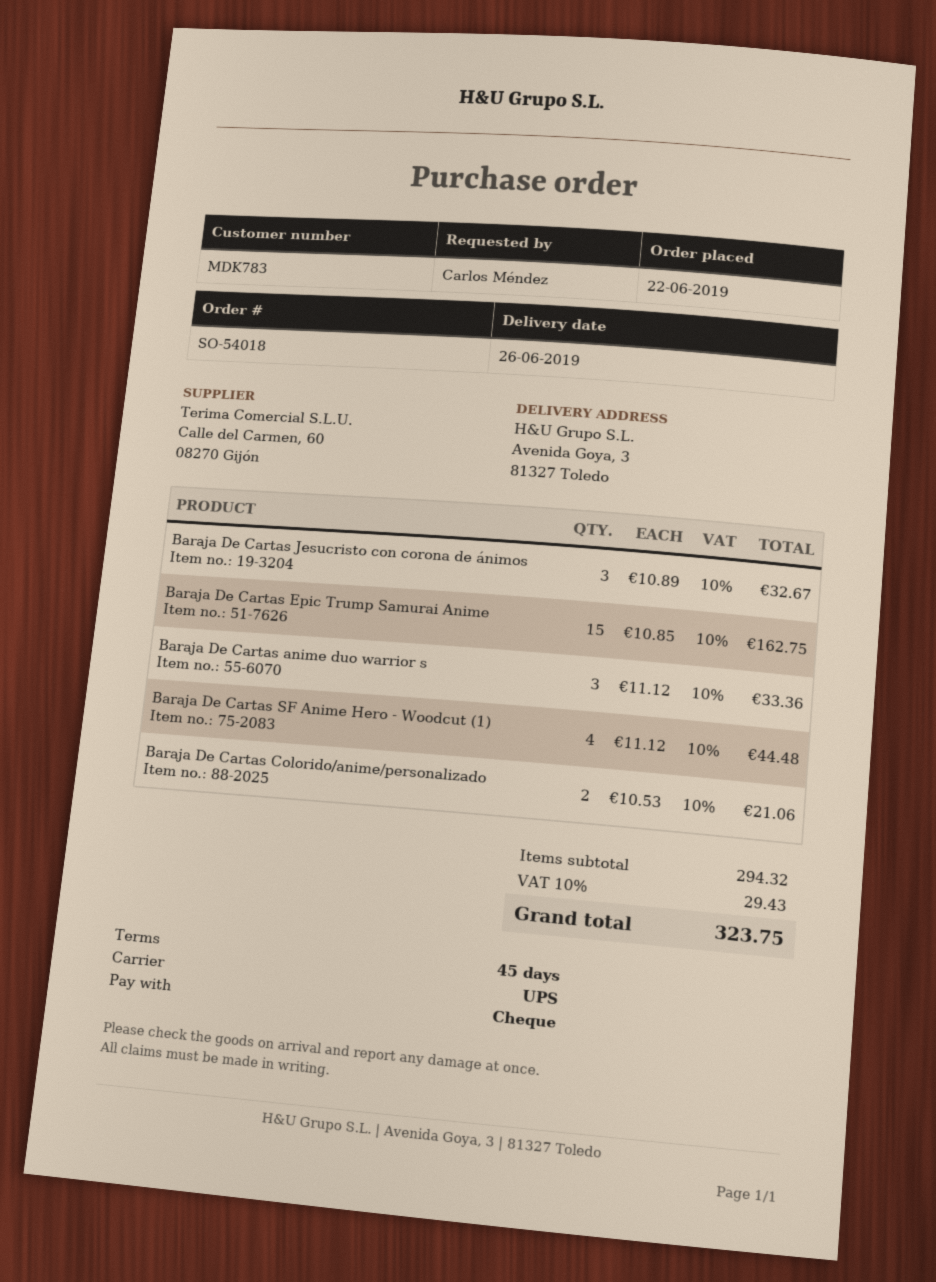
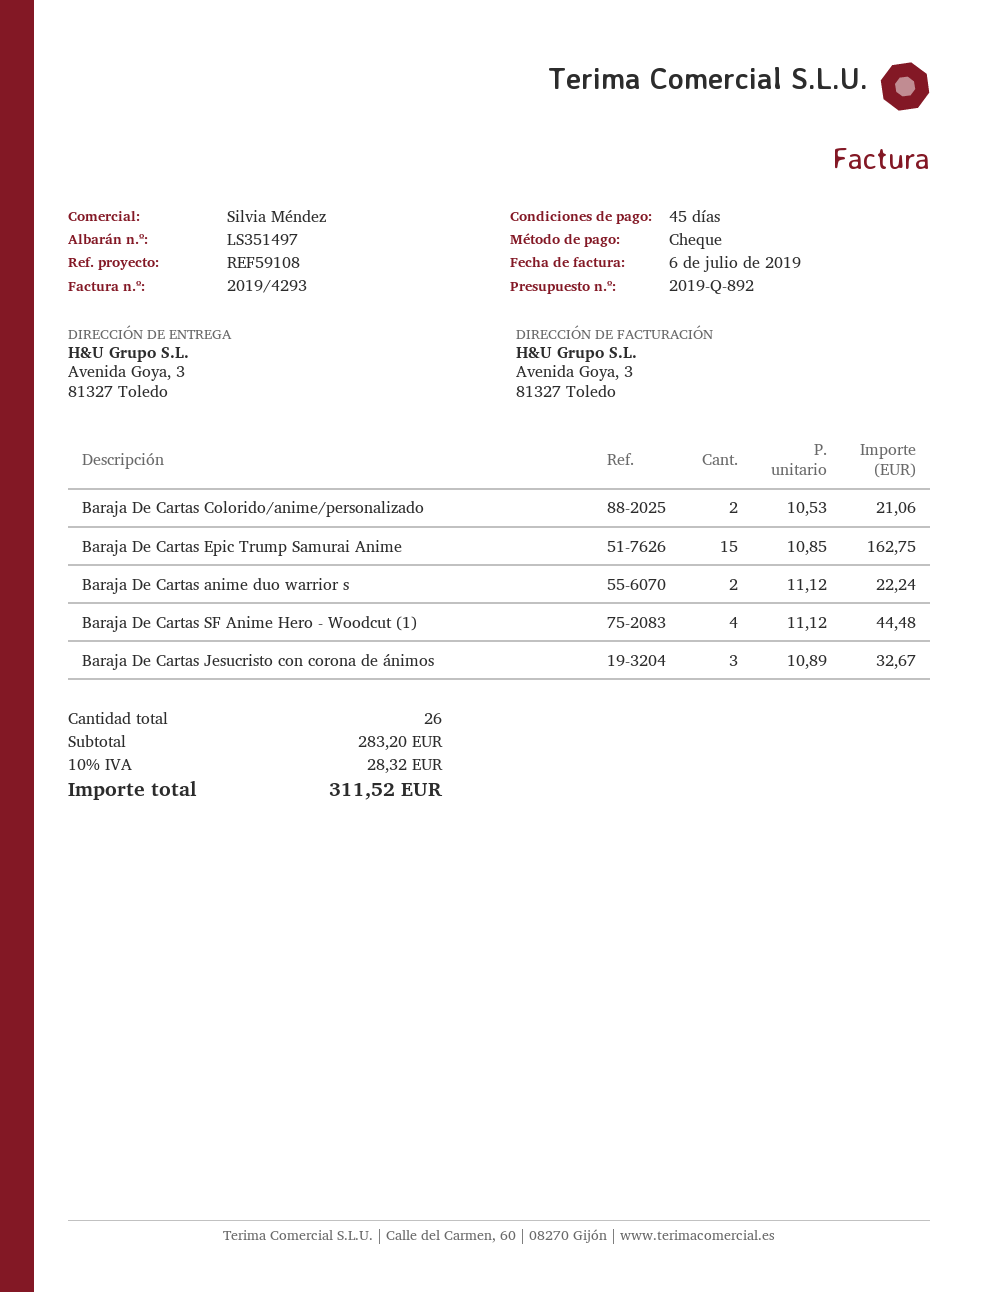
Baraja De Cartas anime duo warrior s: 3 x 11.12 = 33.36 -> 2 x 11.12 = 22.24
subtotal: 294.32 -> 283.20
tax: 10% = 29.43 -> 10% = 28.32
total: 323.75 -> 311.52

